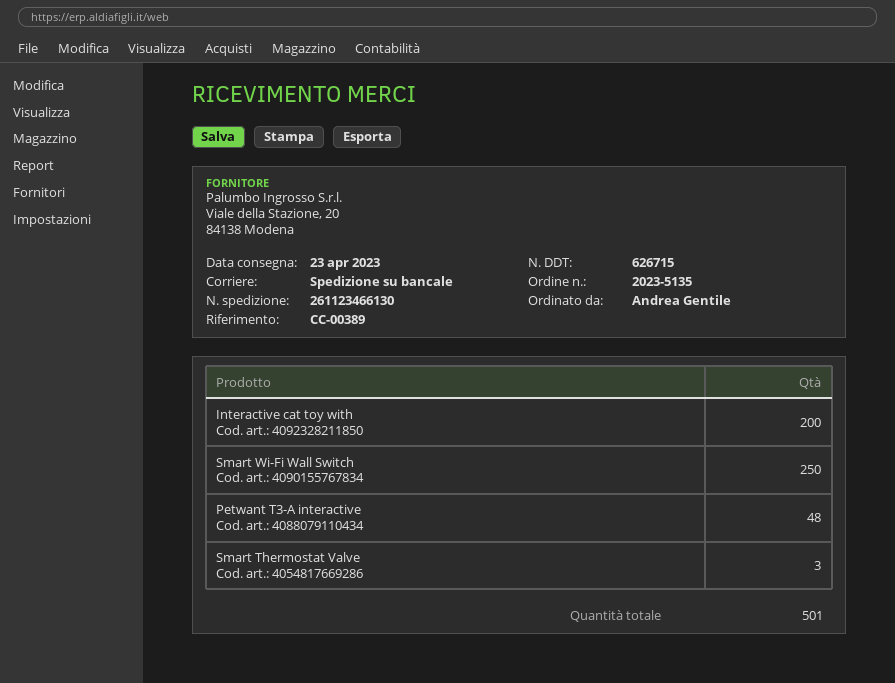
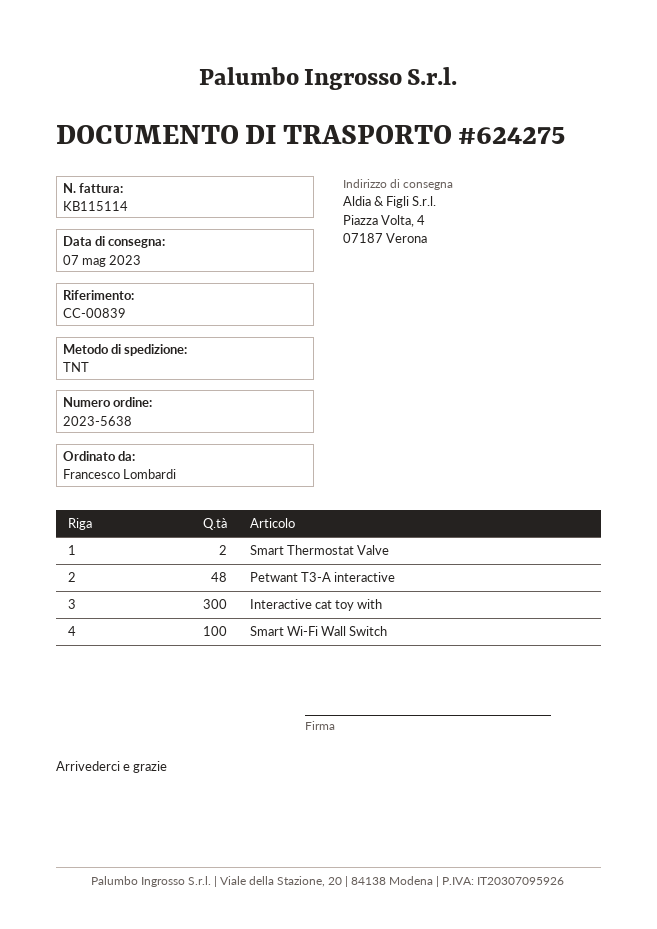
order number: 2023-5135 -> 2023-5638
delivery note number: 626715 -> 624275
delivery date: 2023-04-23 -> 2023-05-07
reference: CC-00389 -> CC-00839
ordered by: Andrea Gentile -> Francesco Lombardi
shipping method: pallet freight -> TNT
Interactive cat toy with: 200 -> 300
Smart Wi-Fi Wall Switch: 250 -> 100
Smart Thermostat Valve: 3 -> 2

